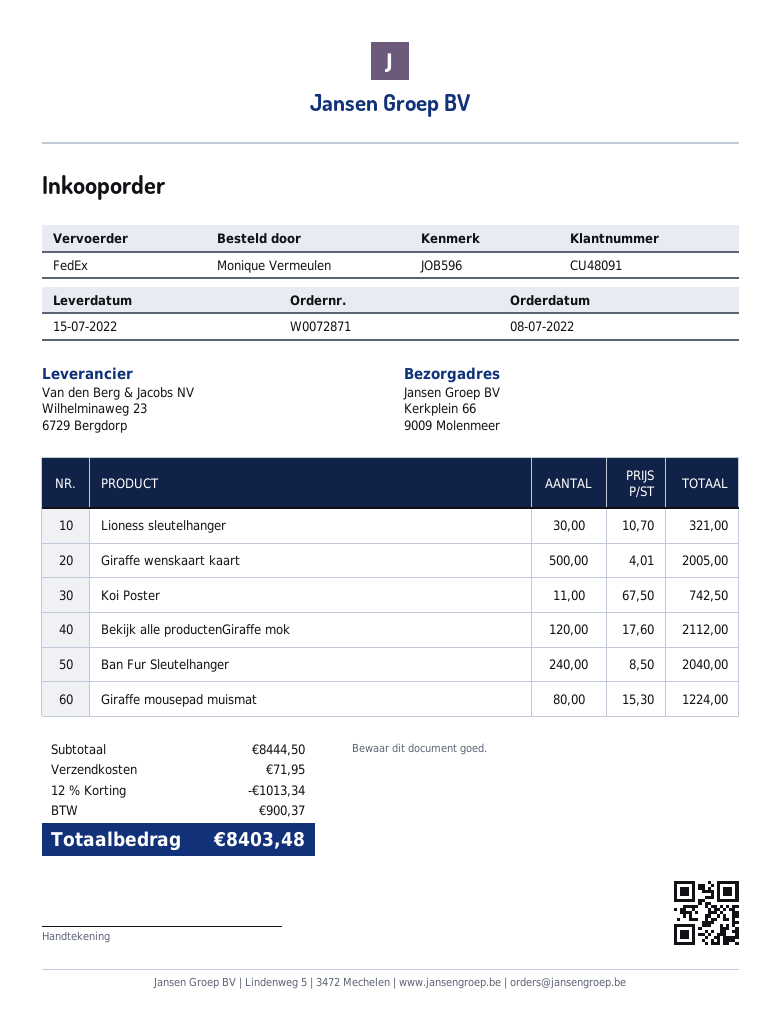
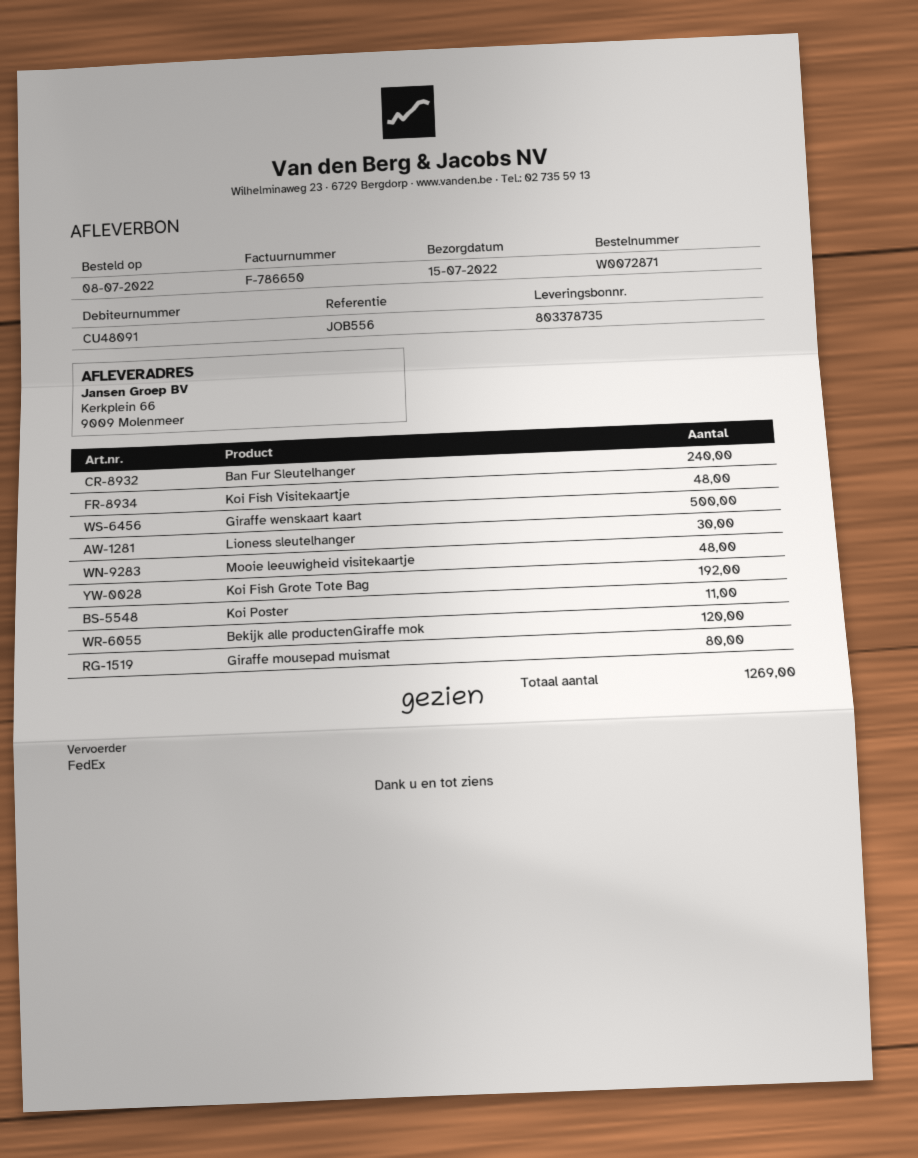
reference: JOB596 -> JOB556
Koi Fish Visitekaartje: none -> 48
Mooie leeuwigheid visitekaartje: none -> 48
Koi Fish Grote Tote Bag: none -> 192

